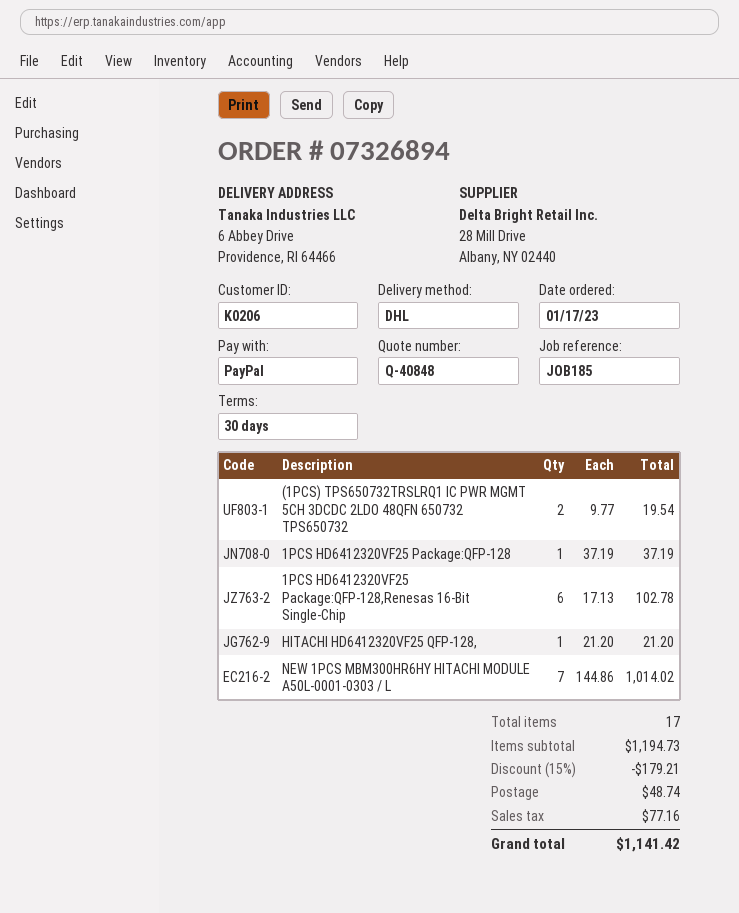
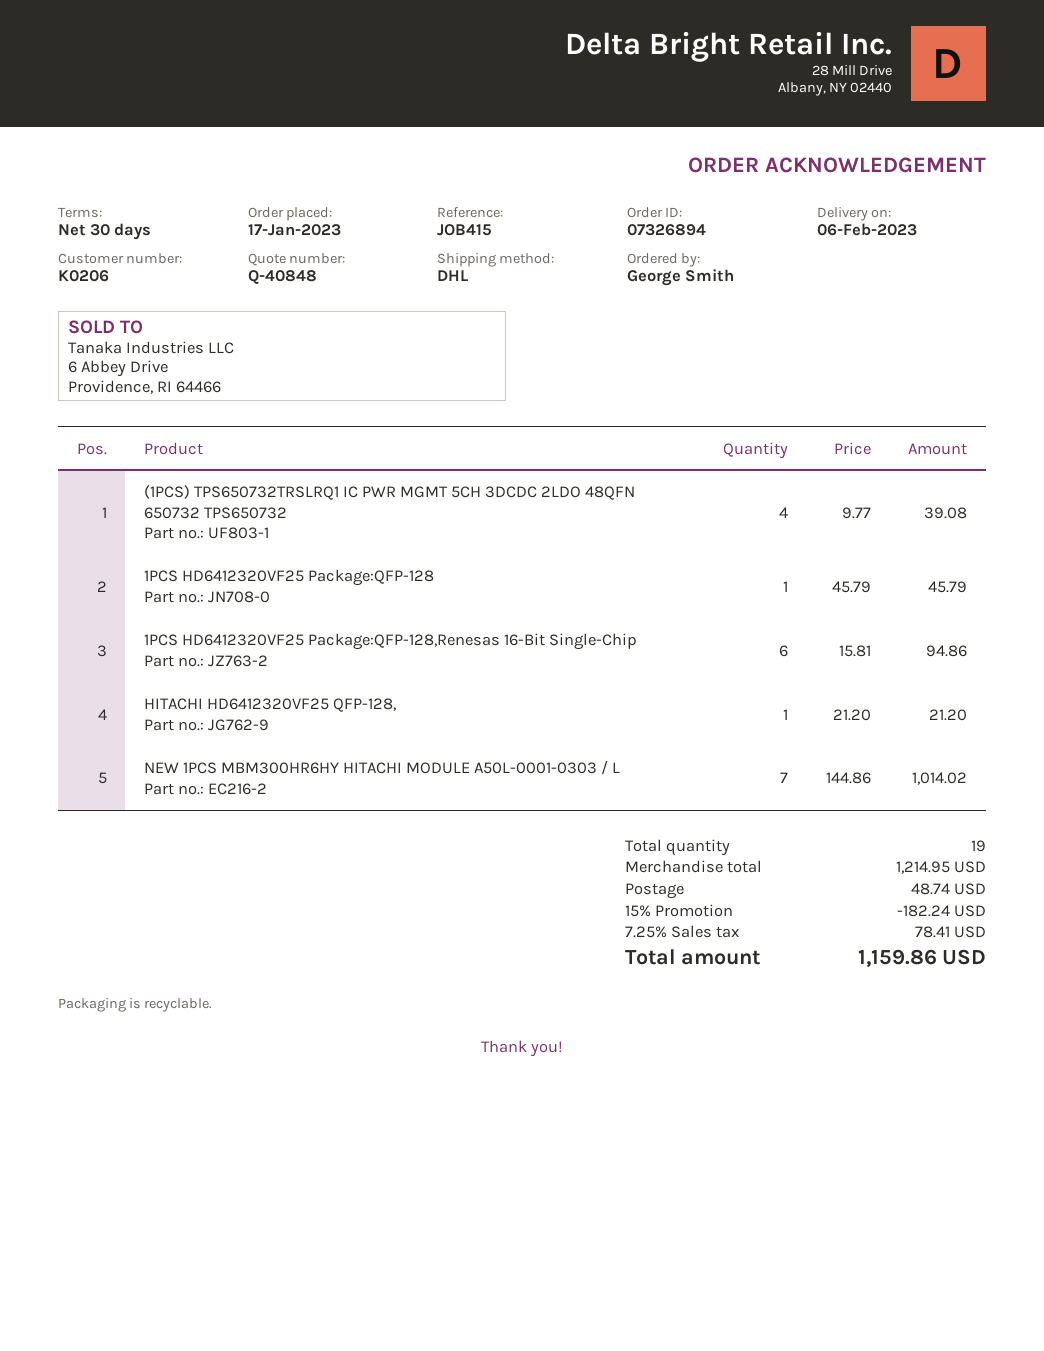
reference: JOB185 -> JOB415
(1PCS) TPS650732TRSLRQ1 IC PWR MGMT 5CH 3DCDC 2LDO 48QFN 650732 TPS650732: 2 x 9.77 = 19.54 -> 4 x 9.77 = 39.08
1PCS HD6412320VF25 Package:QFP-128: 1 x 37.19 = 37.19 -> 1 x 45.79 = 45.79
1PCS HD6412320VF25 Package:QFP-128,Renesas 16-Bit Single-Chip: 6 x 17.13 = 102.78 -> 6 x 15.81 = 94.86
total quantity: 17 -> 19
subtotal: 1194.73 -> 1214.95
discount: 15% = 179.21 -> 15% = 182.24
tax: 77.16 -> 78.41
total: 1141.42 -> 1159.86

